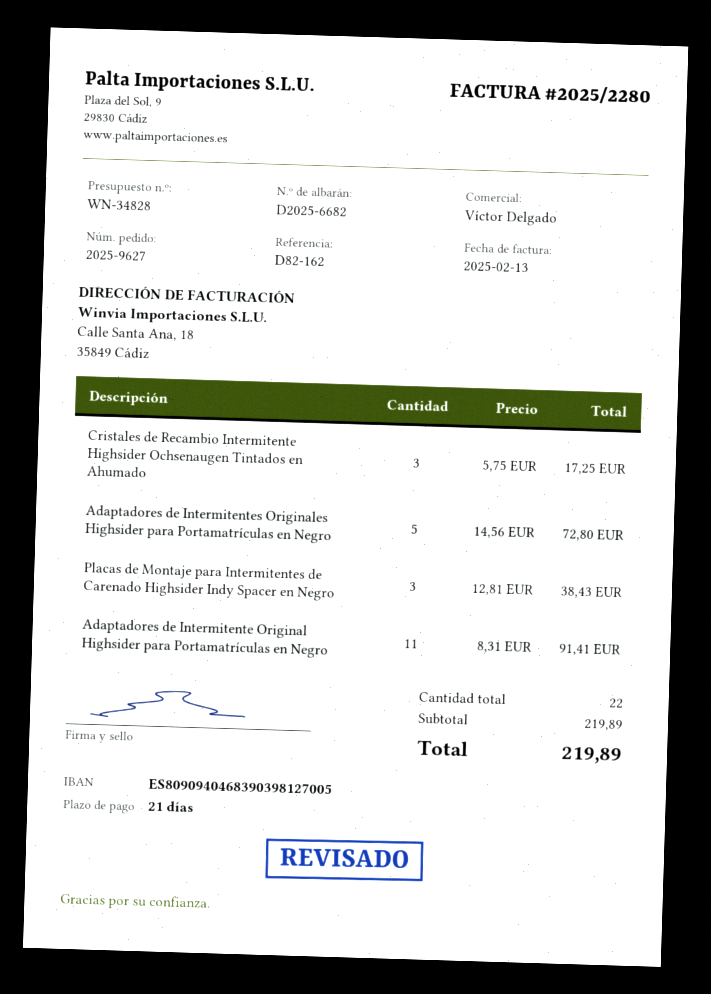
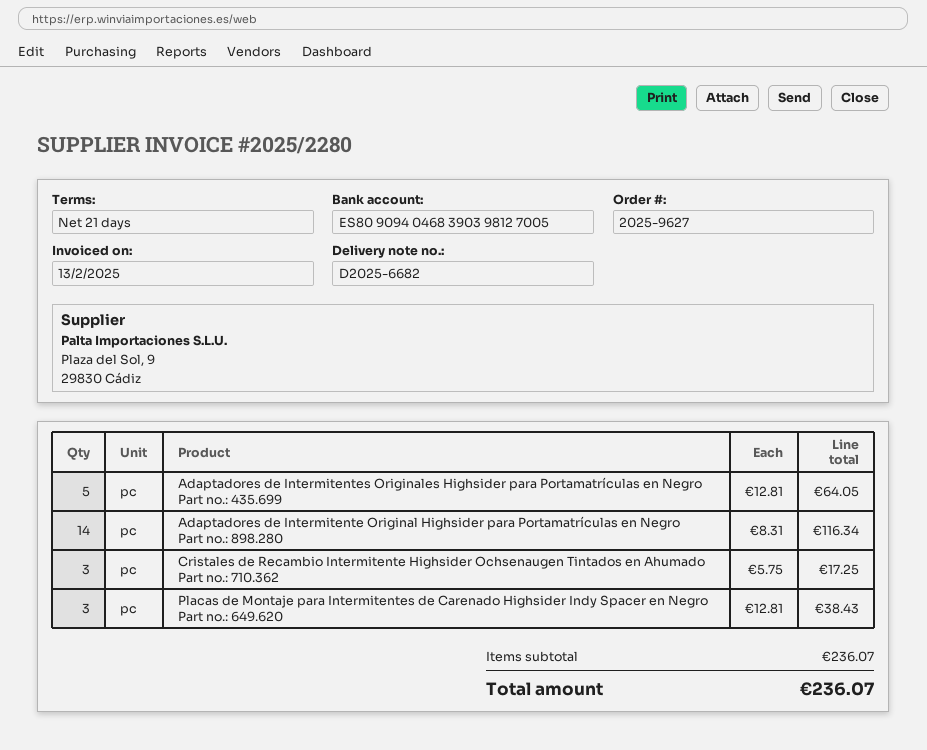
Adaptadores de Intermitentes Originales Highsider para Portamatrículas en Negro: 5 x 14.56 = 72.80 -> 5 x 12.81 = 64.05
Adaptadores de Intermitente Original Highsider para Portamatrículas en Negro: 11 x 8.31 = 91.41 -> 14 x 8.31 = 116.34
subtotal: 219.89 -> 236.07
total: 219.89 -> 236.07

